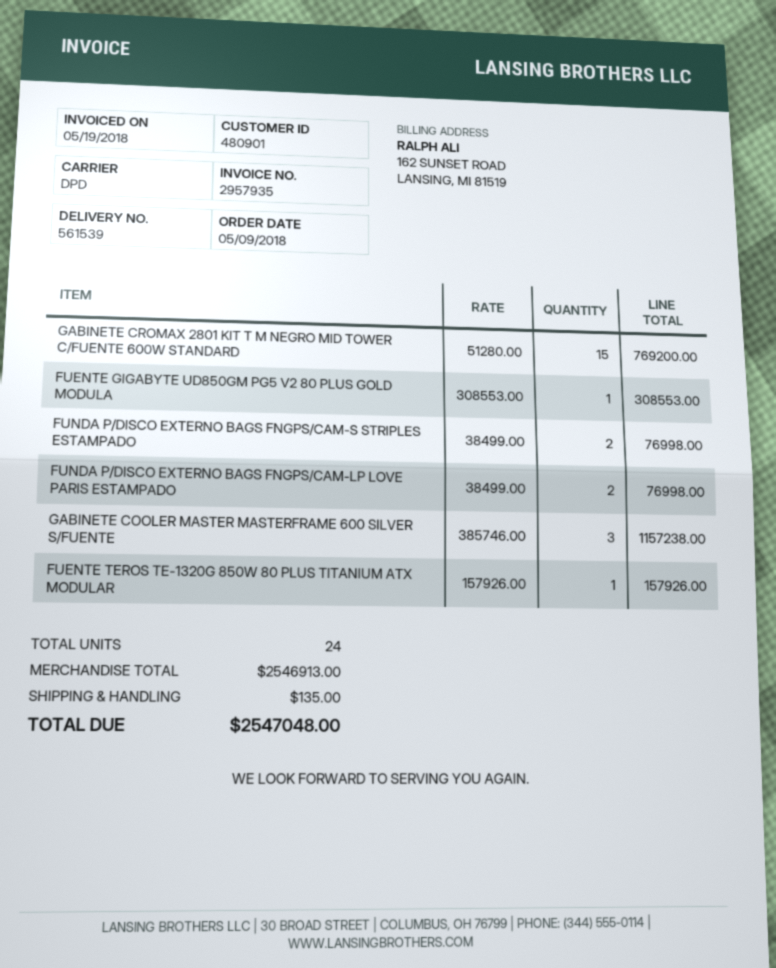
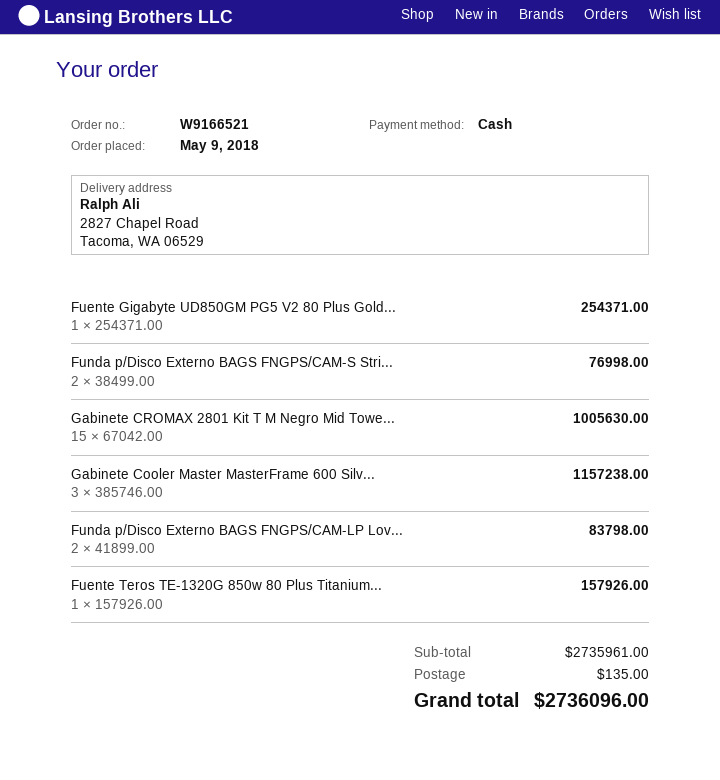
GABINETE CROMAX 2801 KIT T M NEGRO MID TOWER C/FUENTE 600W STANDARD: 15 x 51280.00 = 769200.00 -> 15 x 67042.00 = 1005630.00
FUENTE GIGABYTE UD850GM PG5 V2 80 PLUS GOLD MODULA: 1 x 308553.00 = 308553.00 -> 1 x 254371.00 = 254371.00
FUNDA P/DISCO EXTERNO BAGS FNGPS/CAM-LP LOVE PARIS ESTAMPADO: 2 x 38499.00 = 76998.00 -> 2 x 41899.00 = 83798.00
subtotal: 2546913.00 -> 2735961.00
total: 2547048.00 -> 2736096.00

